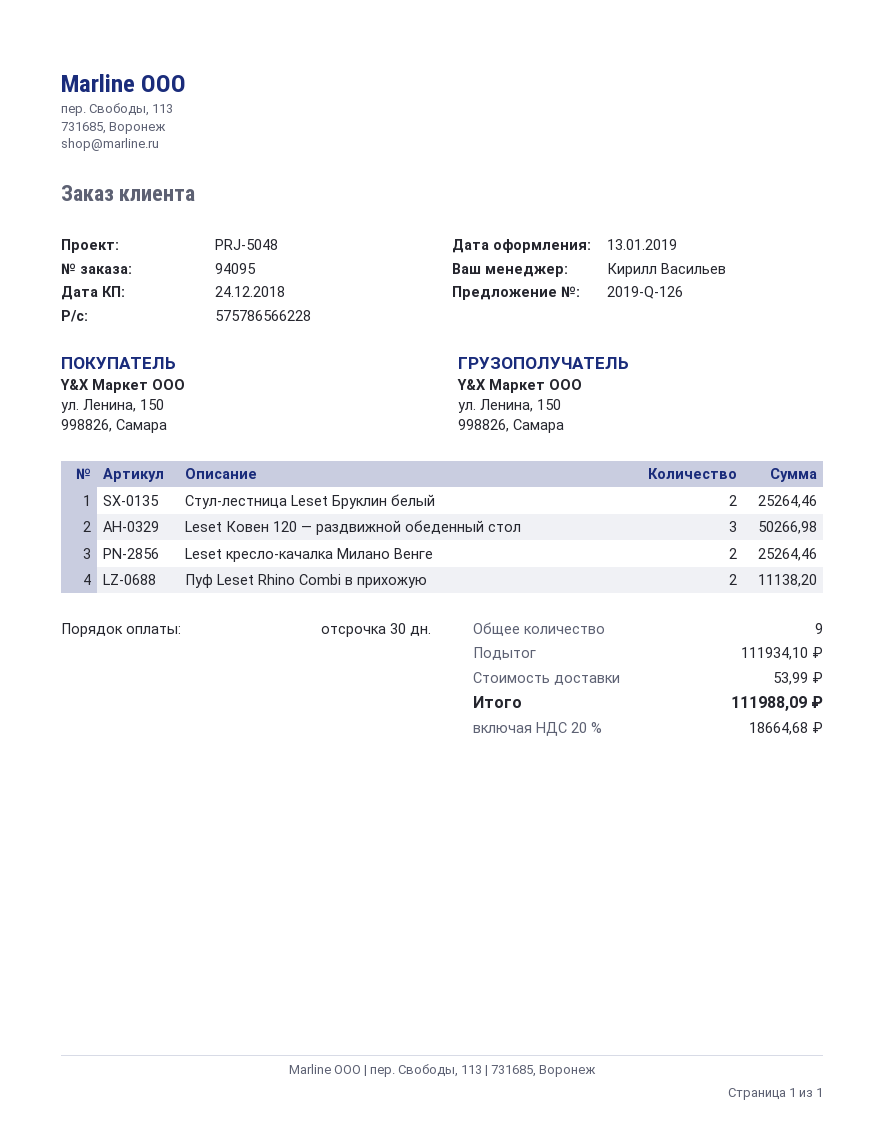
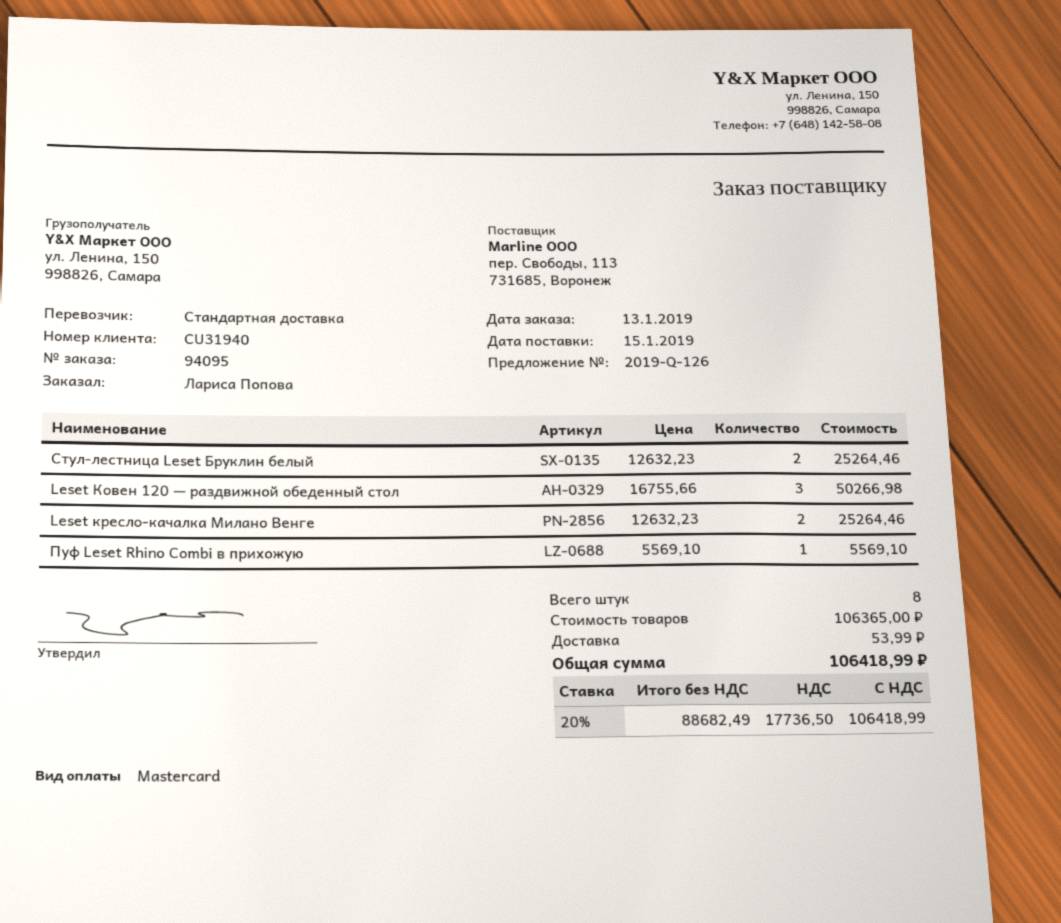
Пуф Leset Rhino Combi в прихожую: 2 for 11138.20 -> 1 for 5569.10
total quantity: 9 -> 8
subtotal: 111934.10 -> 106365.00
tax: 20% = 18664.68 -> 20% = 17736.50
total: 111988.09 -> 106418.99

